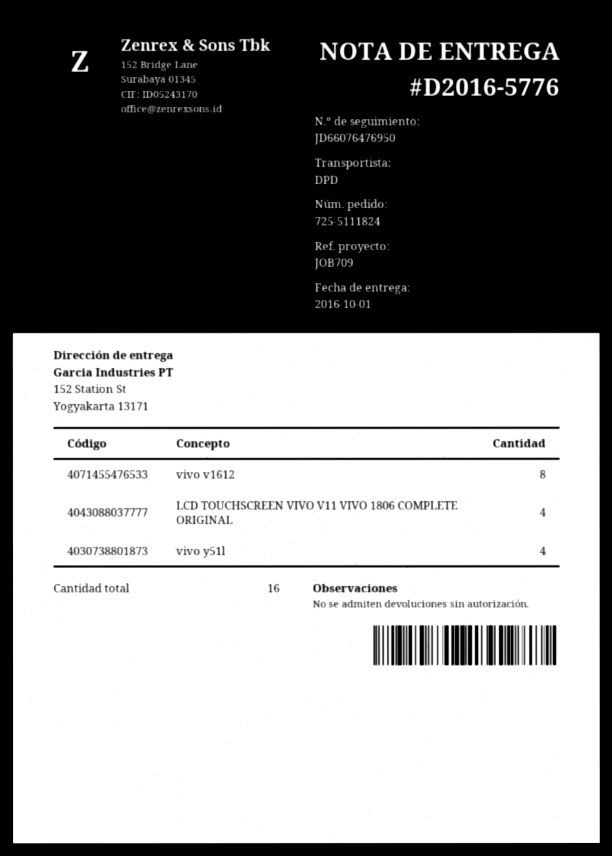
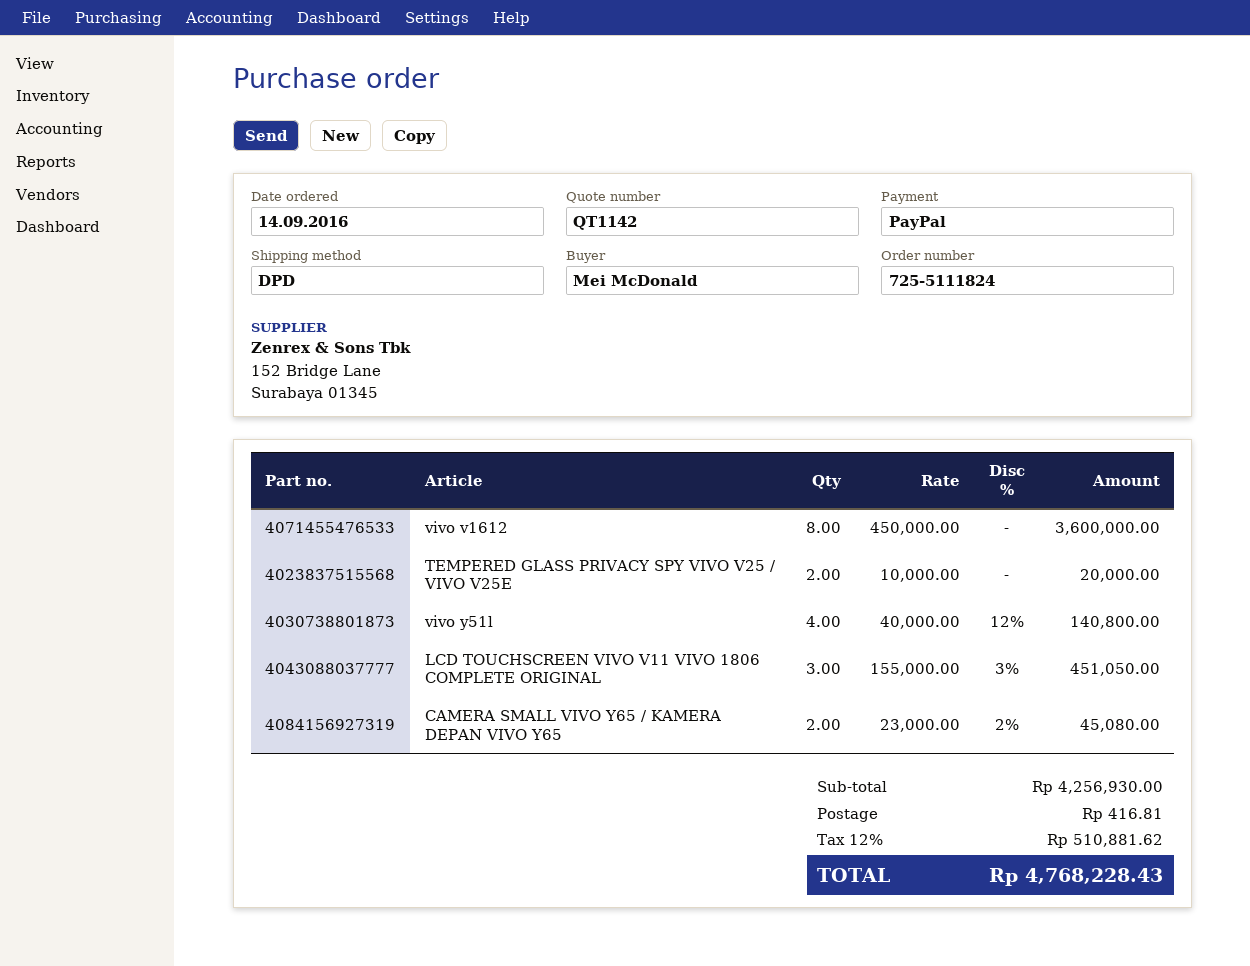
LCD TOUCHSCREEN VIVO V11 VIVO 1806 COMPLETE ORIGINAL: 4 -> 3
TEMPERED GLASS PRIVACY SPY VIVO V25 / VIVO V25E: none -> 2
CAMERA SMALL VIVO Y65 / KAMERA DEPAN VIVO Y65: none -> 2

